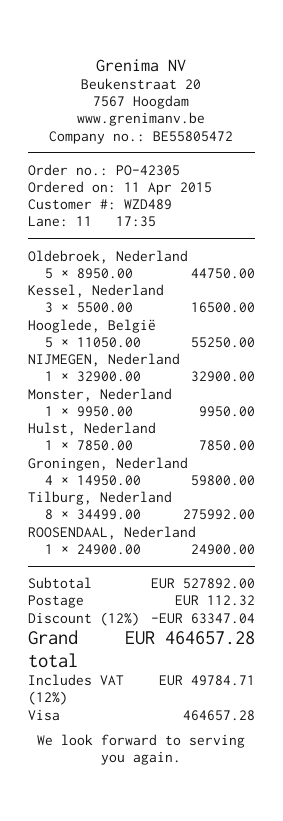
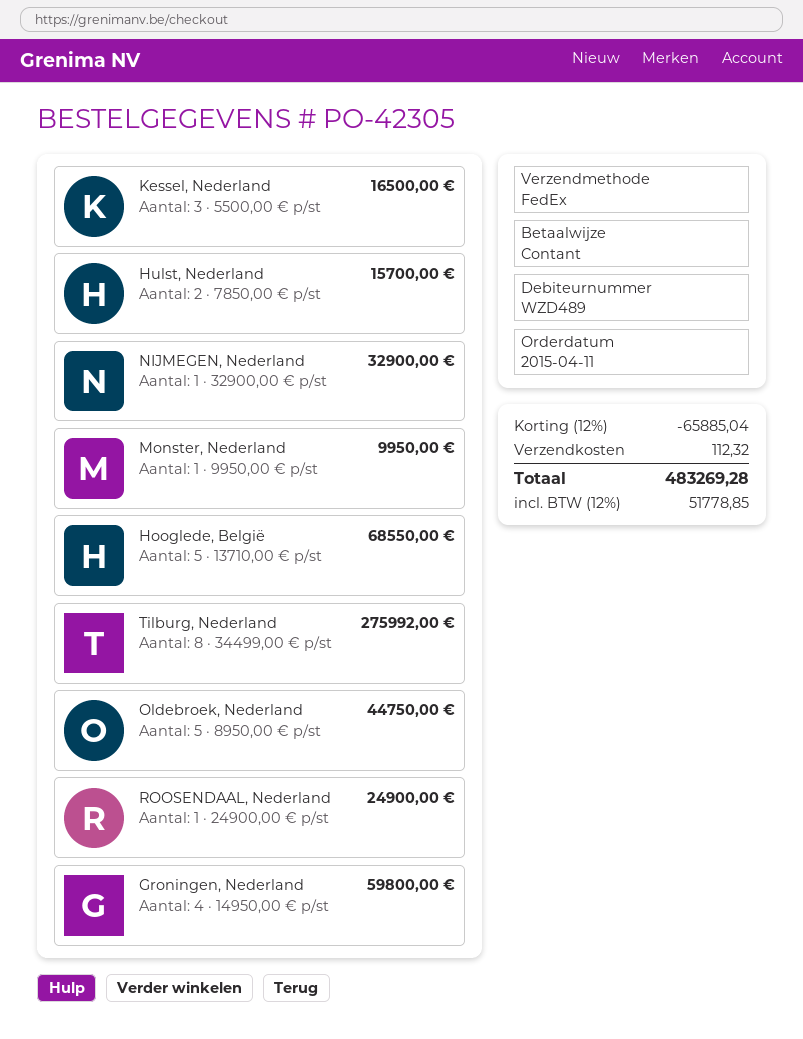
payment method: Visa -> cash
Hooglede, België: 5 x 11050.00 = 55250.00 -> 5 x 13710.00 = 68550.00
Hulst, Nederland: 1 x 7850.00 = 7850.00 -> 2 x 7850.00 = 15700.00
discount: 12% = 63347.04 -> 12% = 65885.04
tax: 12% = 49784.71 -> 12% = 51778.85
total: 464657.28 -> 483269.28

